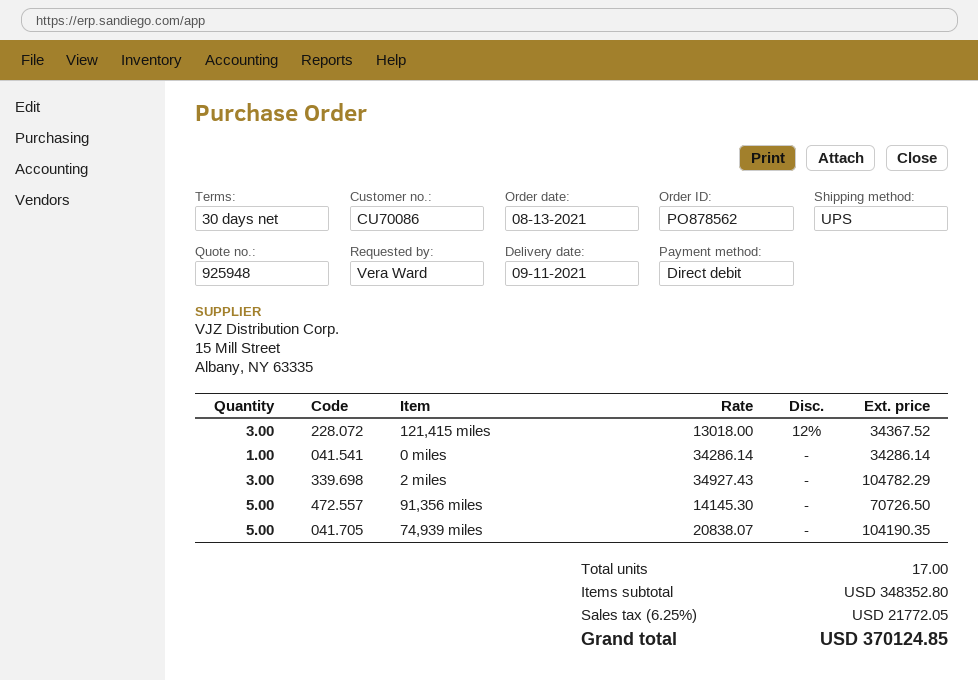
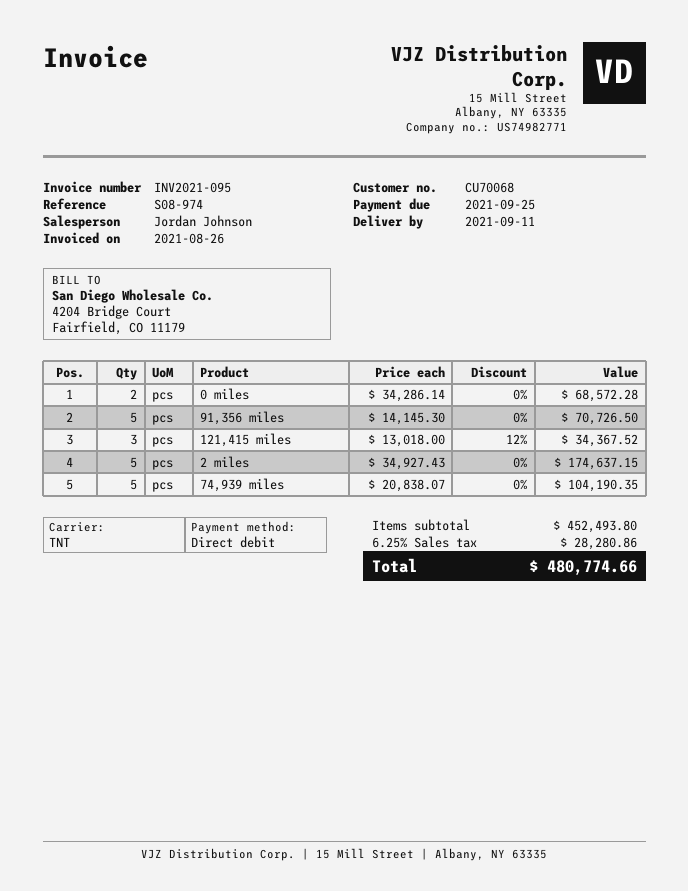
customer number: CU70086 -> CU70068
shipping method: UPS -> TNT
0 miles: 1 x 34286.14 = 34286.14 -> 2 x 34286.14 = 68572.28
2 miles: 3 x 34927.43 = 104782.29 -> 5 x 34927.43 = 174637.15
subtotal: 348352.80 -> 452493.80
tax: 6.25% = 21772.05 -> 6.25% = 28280.86
total: 370124.85 -> 480774.66

